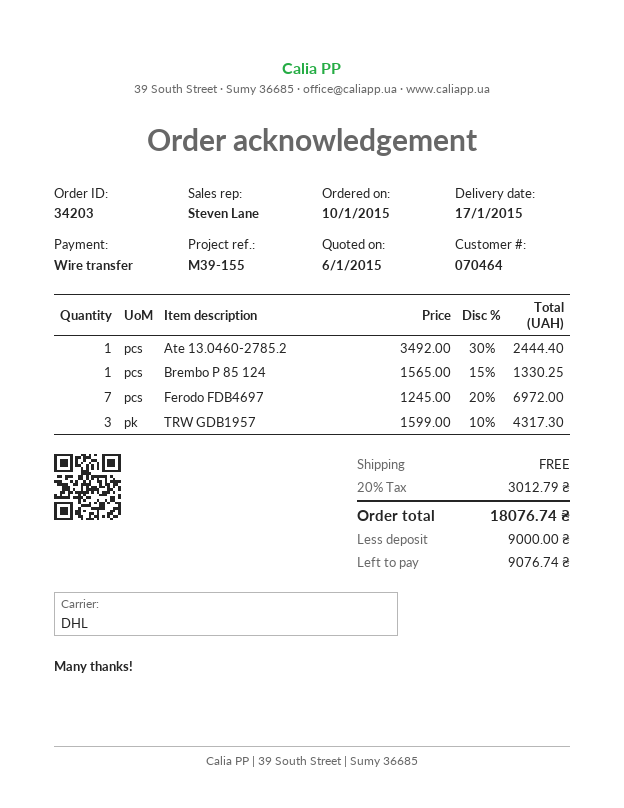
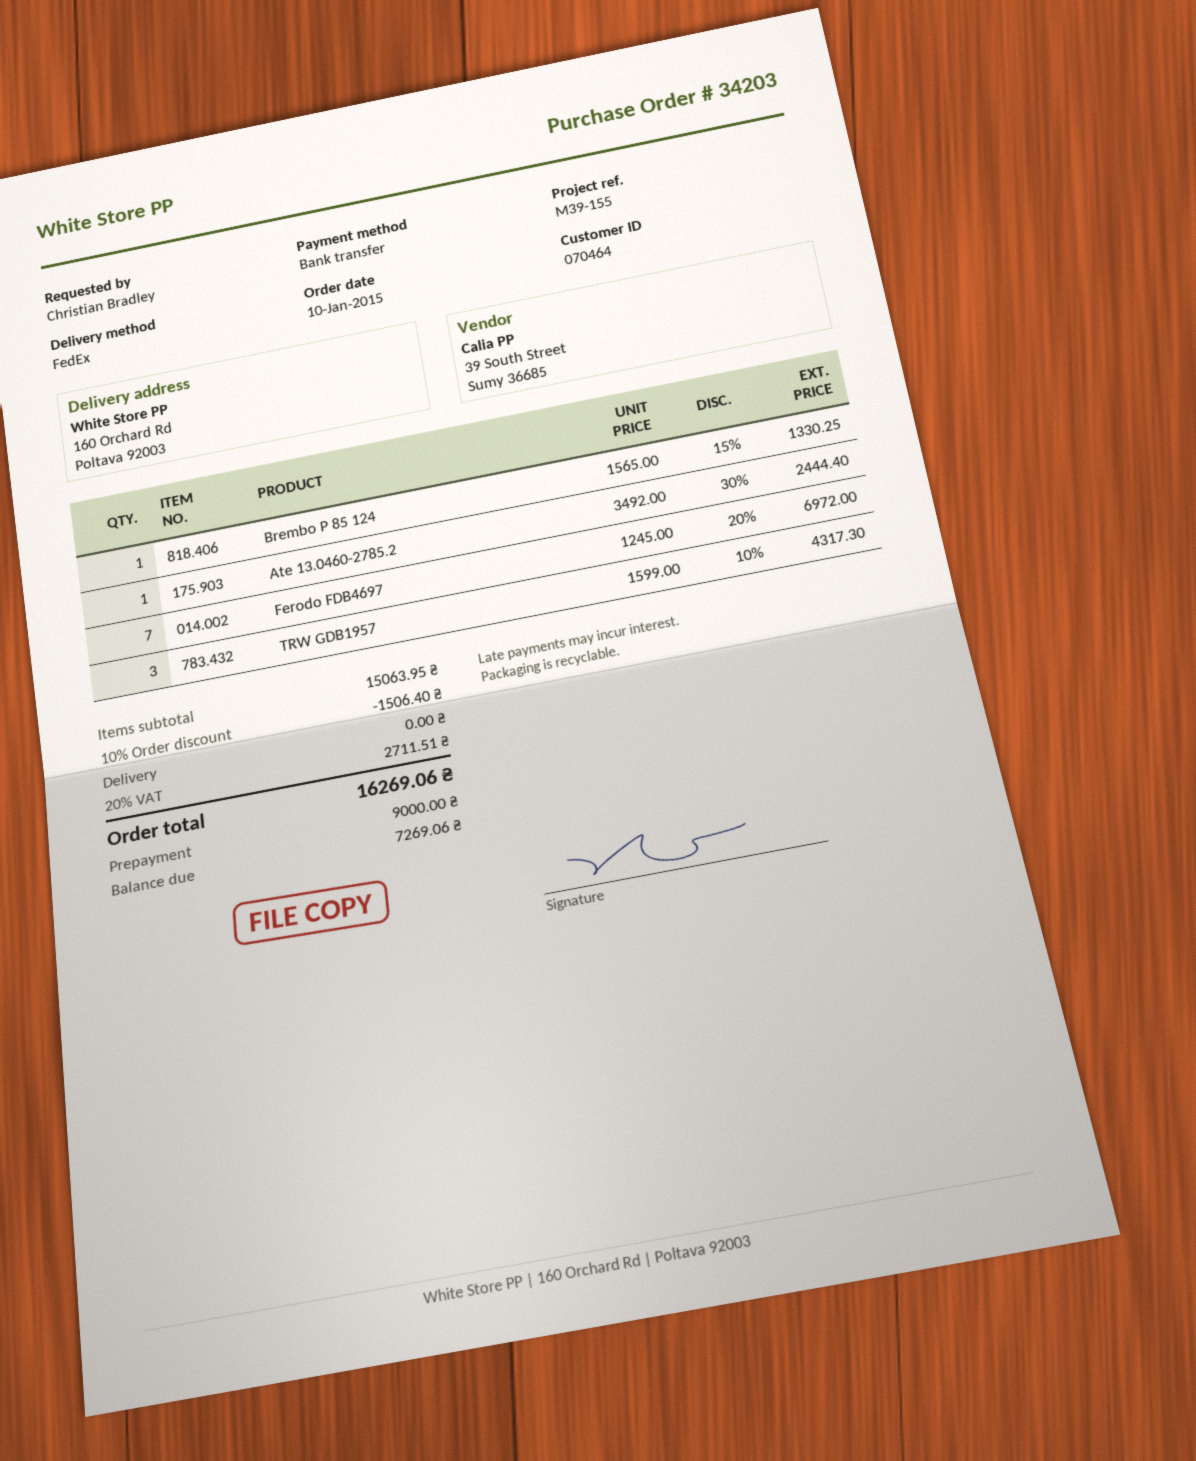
shipping method: DHL -> FedEx
discount: none -> 10% = 1506.40
tax: 20% = 3012.79 -> 20% = 2711.51
total: 18076.74 -> 16269.06
balance: 9076.74 -> 7269.06

